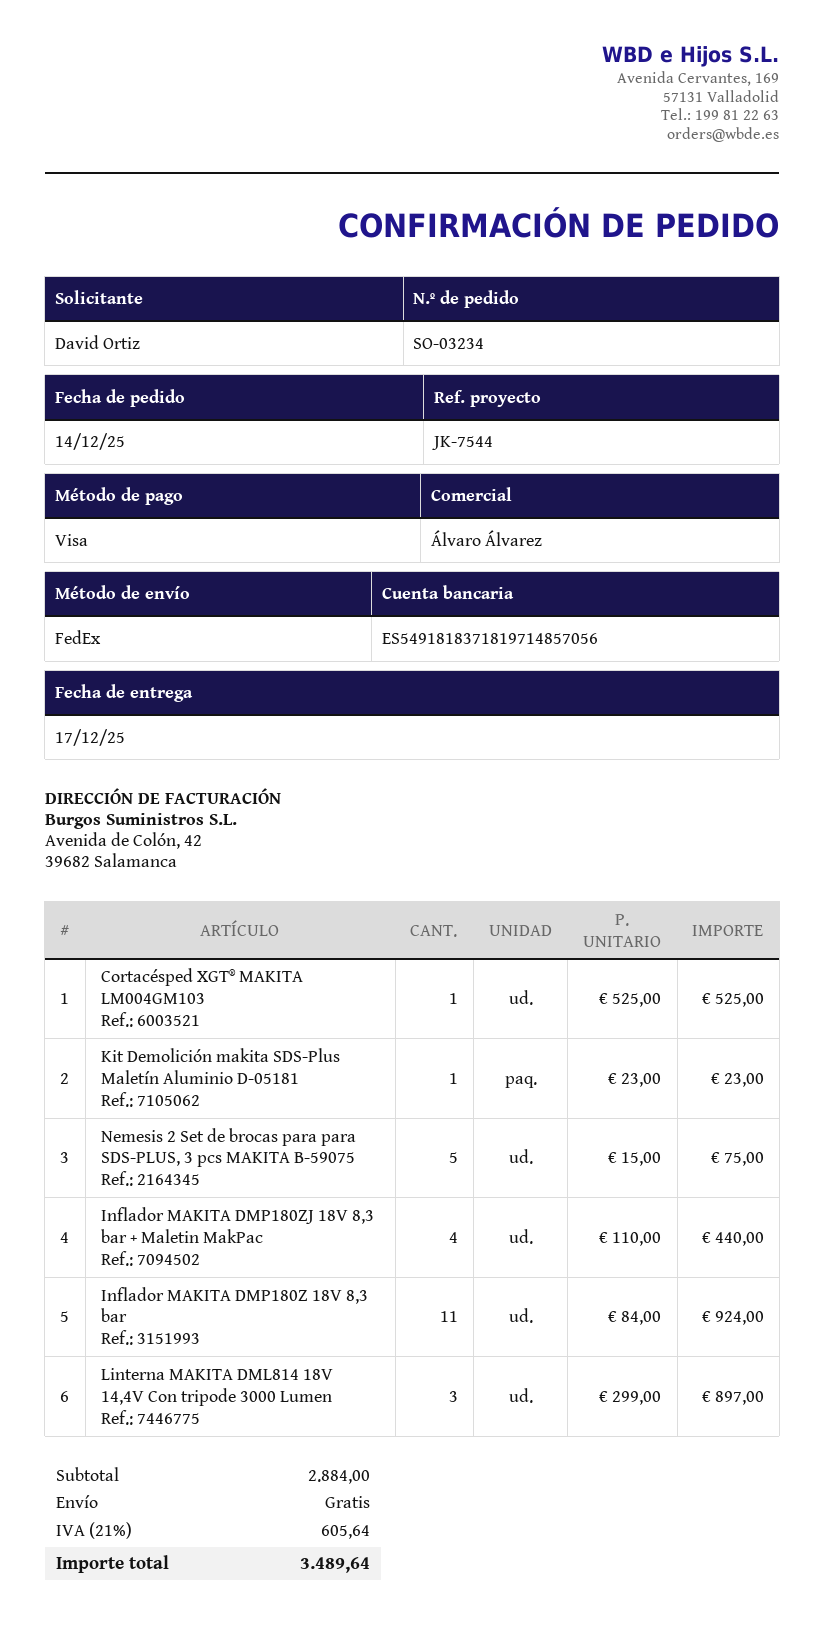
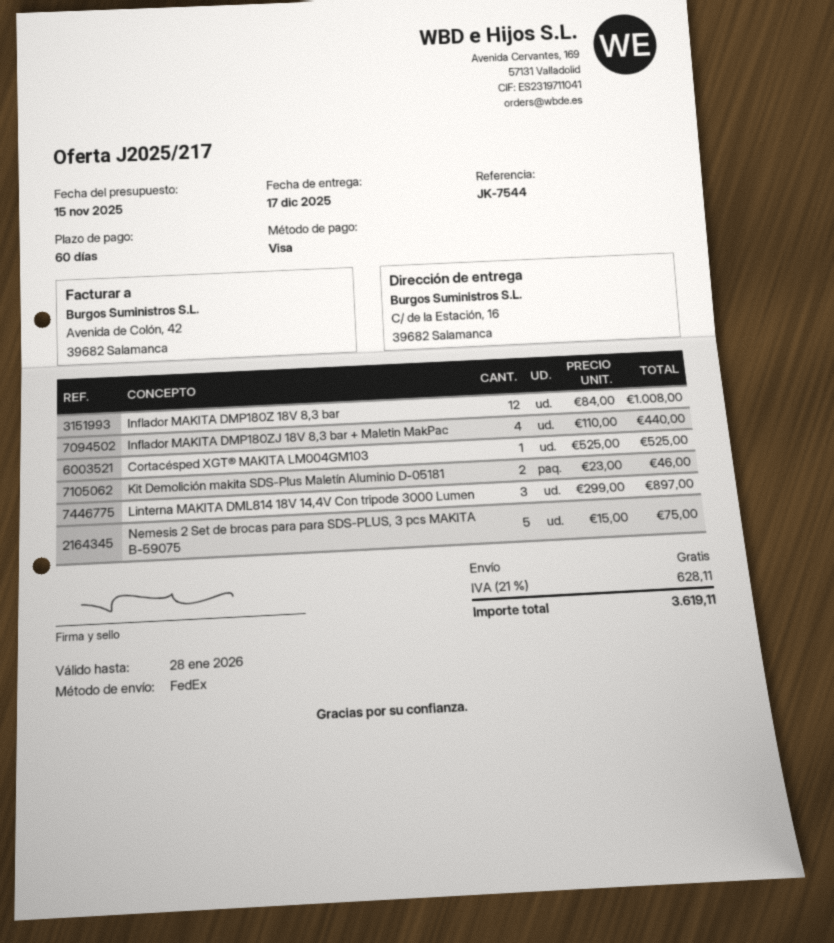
Kit Demolición makita SDS-Plus Maletín Aluminio D-05181: 1 x 23.00 = 23.00 -> 2 x 23.00 = 46.00
Inflador MAKITA DMP180Z 18V 8,3 bar: 11 x 84.00 = 924.00 -> 12 x 84.00 = 1008.00
tax: 21% = 605.64 -> 21% = 628.11
total: 3489.64 -> 3619.11

